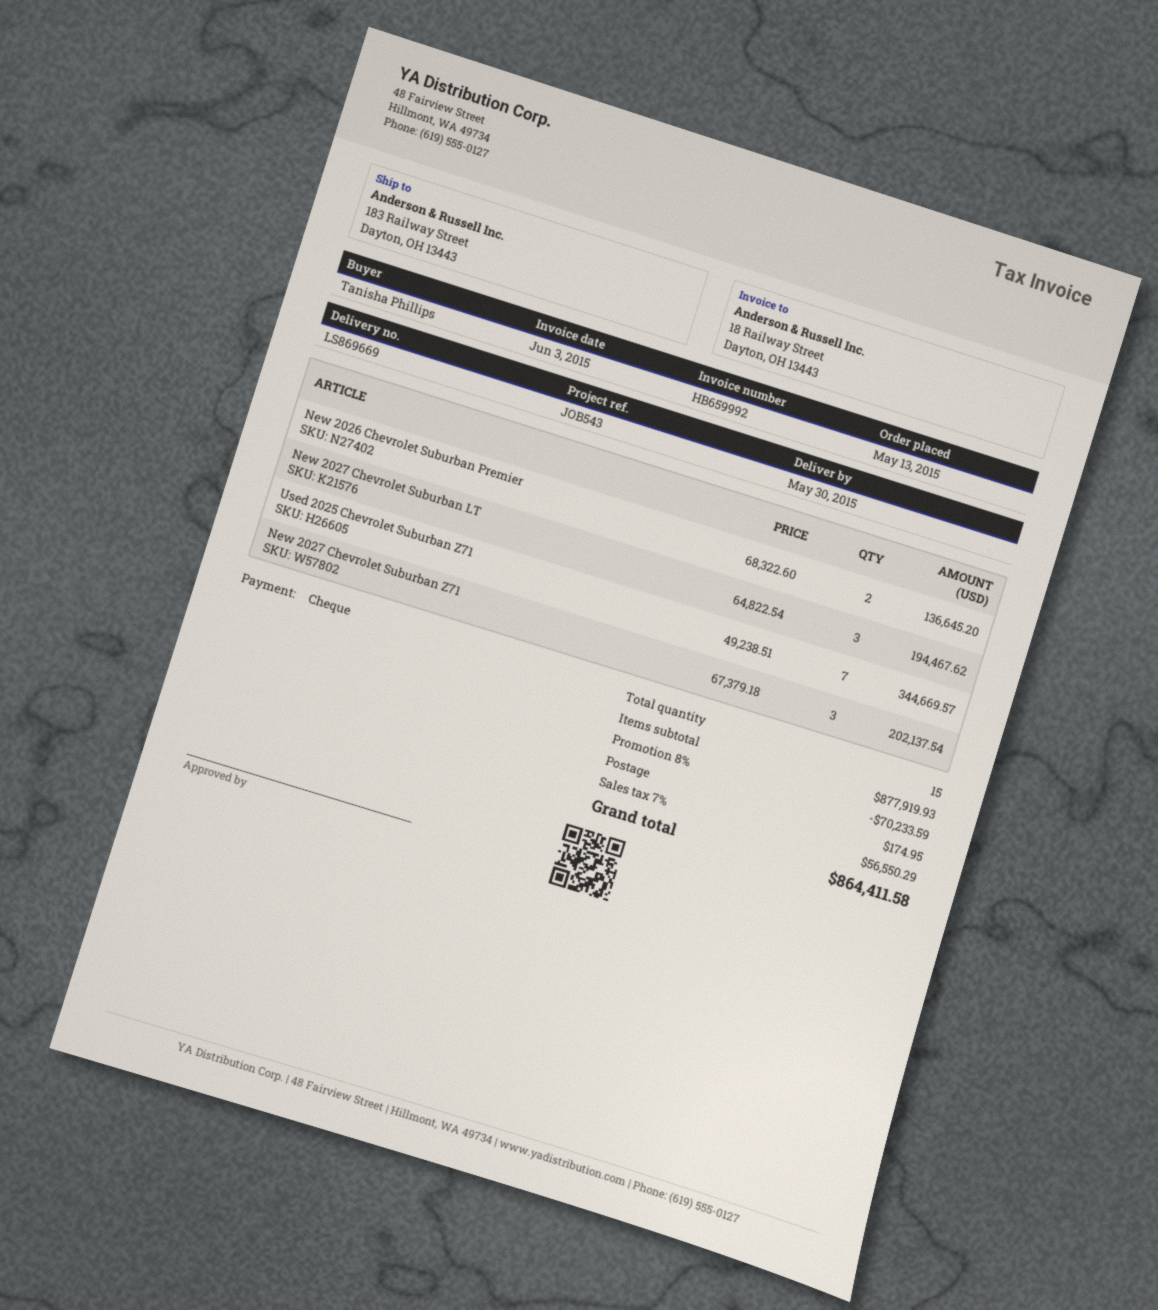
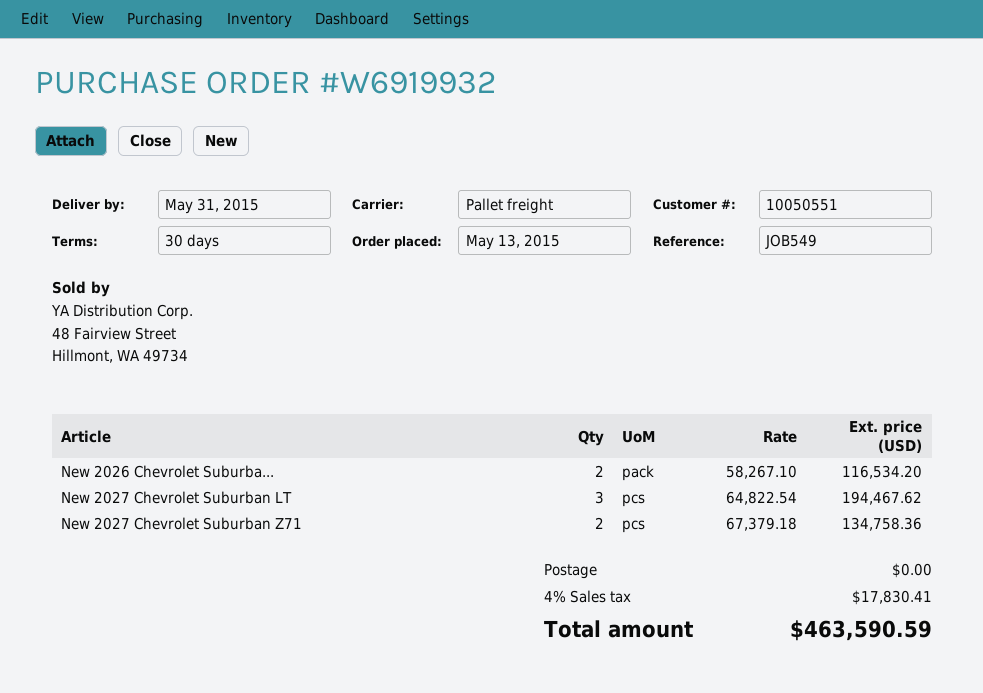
delivery date: 2015-05-30 -> 2015-05-31
reference: JOB543 -> JOB549
New 2026 Chevrolet Suburban Premier: 2 x 68322.60 = 136645.20 -> 2 x 58267.10 = 116534.20
Used 2025 Chevrolet Suburban Z71: 7 x 49238.51 = 344669.57 -> none
New 2027 Chevrolet Suburban Z71: 3 x 67379.18 = 202137.54 -> 2 x 67379.18 = 134758.36
discount: 8% = 70233.59 -> none
shipping: 174.95 -> 0.00
tax: 7% = 56550.29 -> 4% = 17830.41
total: 864411.58 -> 463590.59

